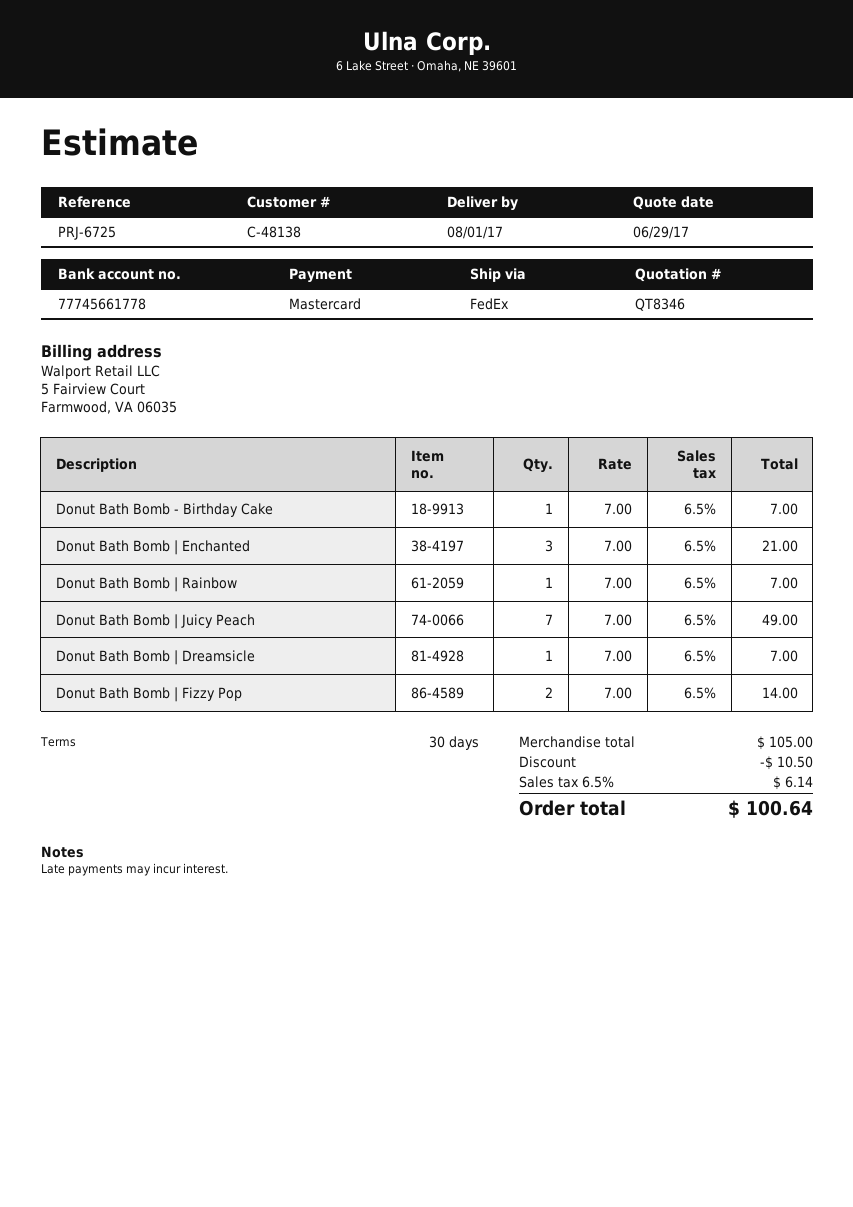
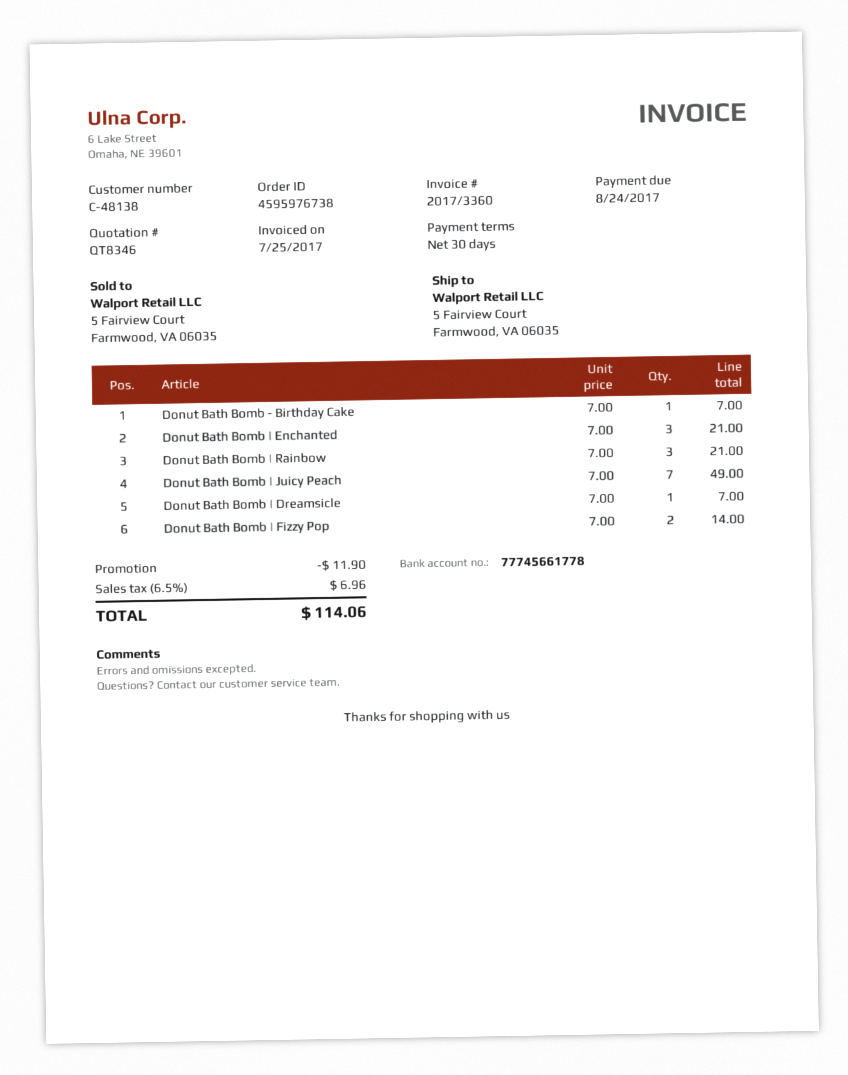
Donut Bath Bomb | Rainbow: 1 x 7.00 = 7.00 -> 3 x 7.00 = 21.00
discount: 10.50 -> 11.90
tax: 6.5% = 6.14 -> 6.5% = 6.96
total: 100.64 -> 114.06

